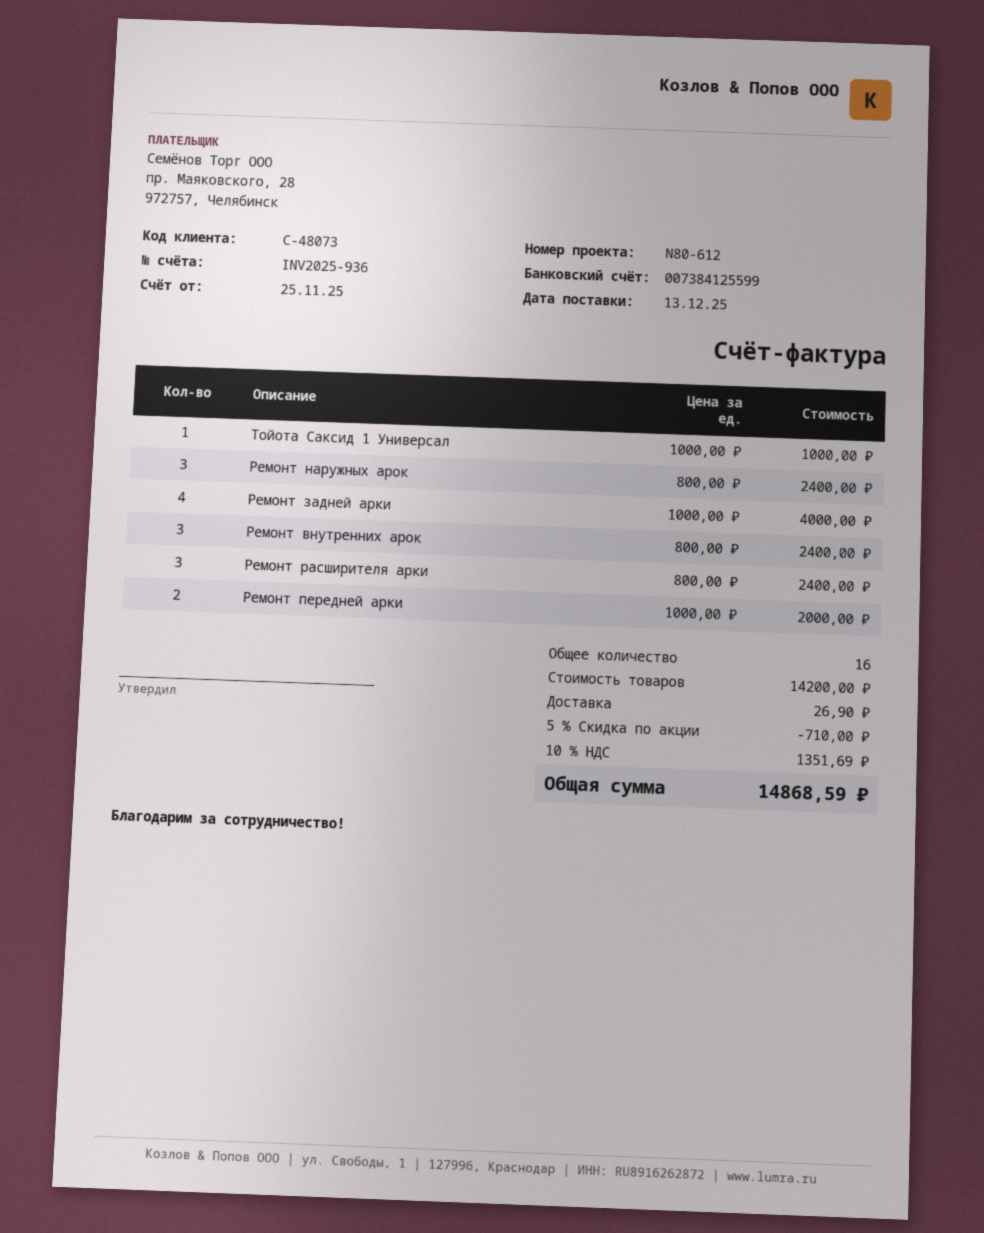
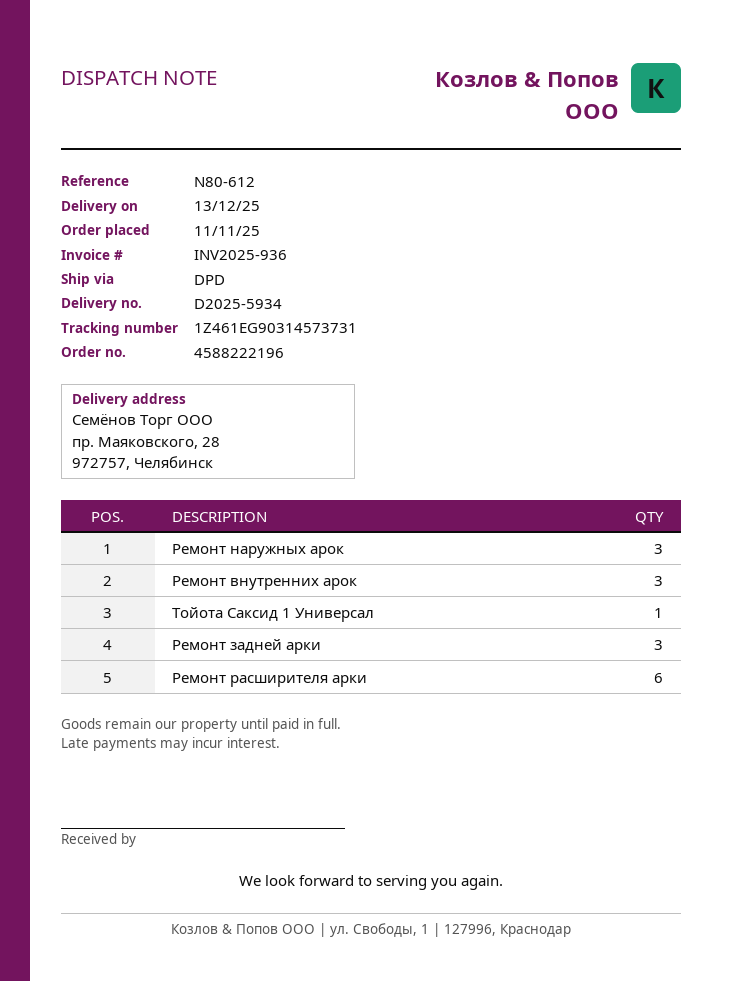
Ремонт задней арки: 4 -> 3
Ремонт расширителя арки: 3 -> 6
Ремонт передней арки: 2 -> none

